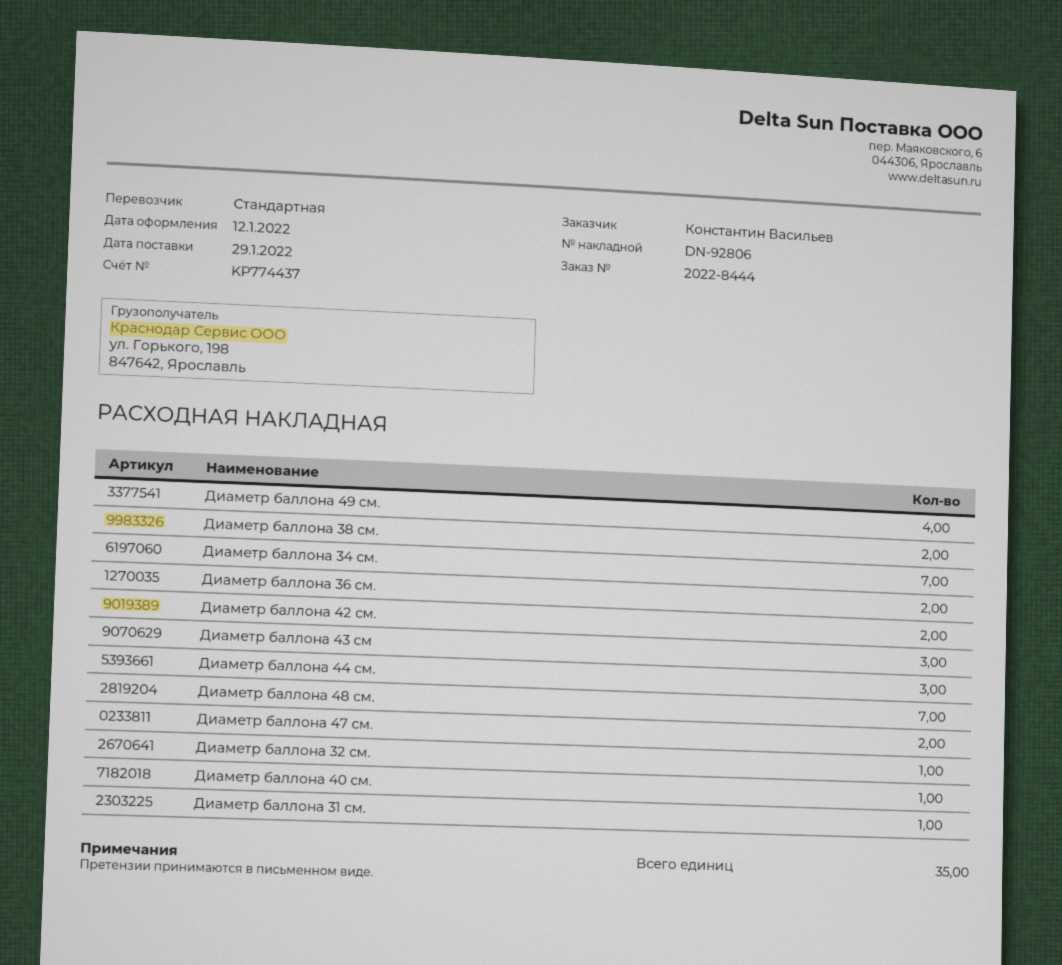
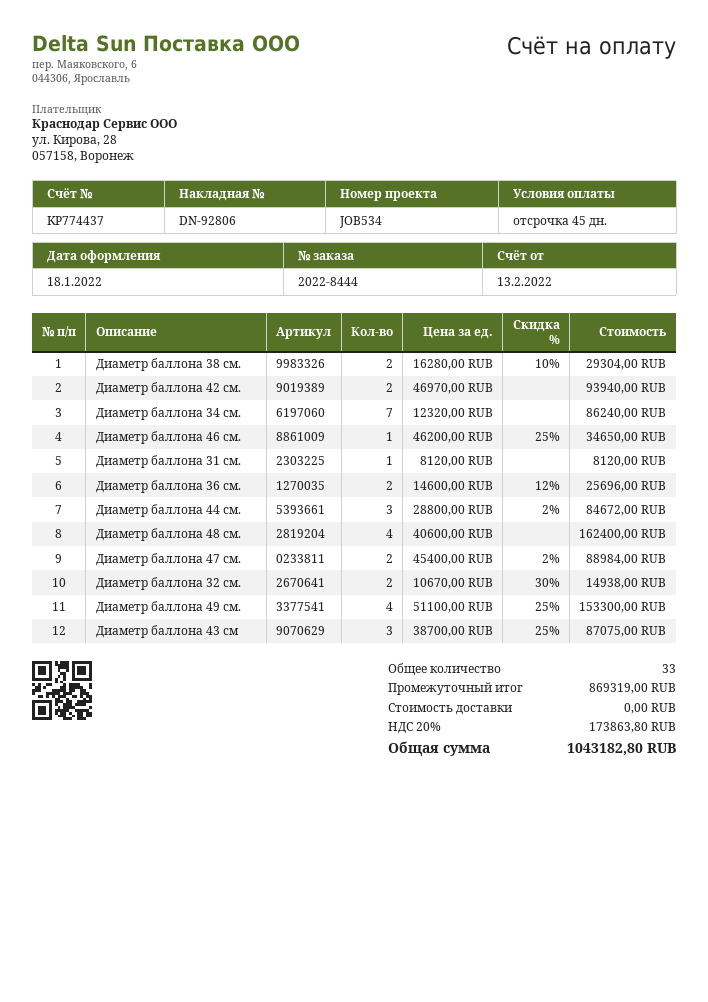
order date: 2022-01-12 -> 2022-01-18
Диаметр баллона 48 см.: 7 -> 4
Диаметр баллона 32 см.: 1 -> 2
Диаметр баллона 40 см.: 1 -> none
Диаметр баллона 46 см.: none -> 1
total quantity: 35 -> 33

